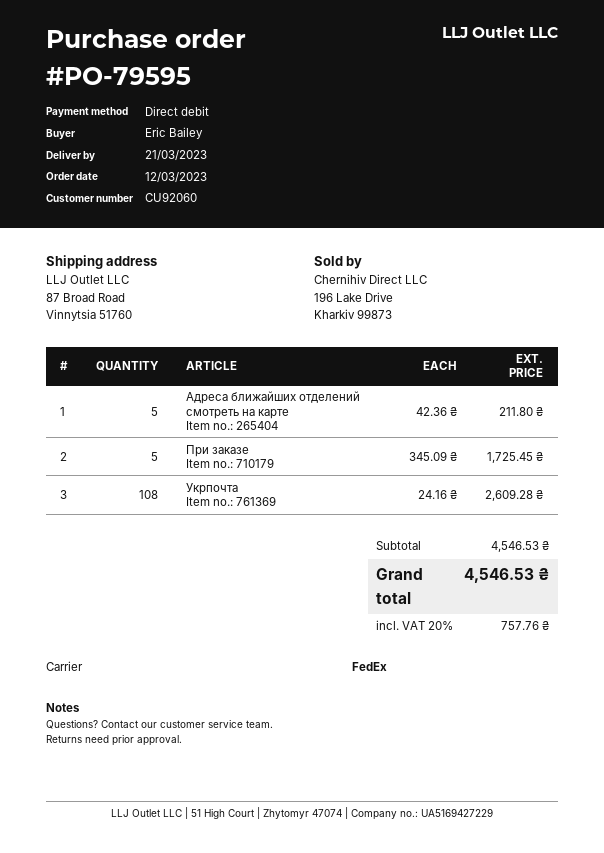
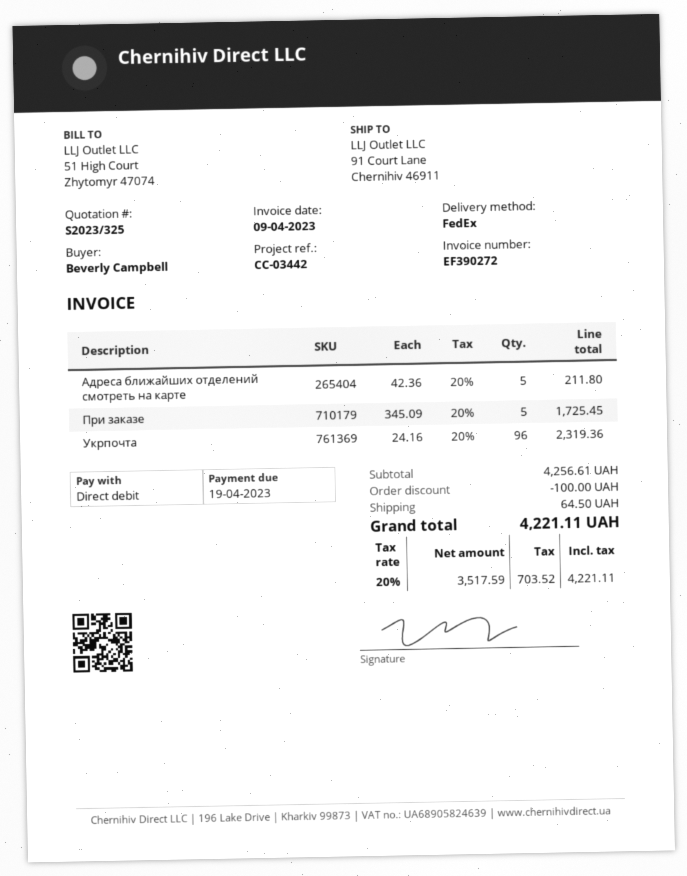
ordered by: Eric Bailey -> Beverly Campbell
ship to: 87 Broad Road, Vinnytsia 51760 -> 91 Court Lane, Chernihiv 46911
Укрпочта: 108 x 24.16 = 2609.28 -> 96 x 24.16 = 2319.36
subtotal: 4546.53 -> 4256.61
discount: none -> 100.00
shipping: none -> 64.50
tax: 20% = 757.76 -> 20% = 703.52
total: 4546.53 -> 4221.11

